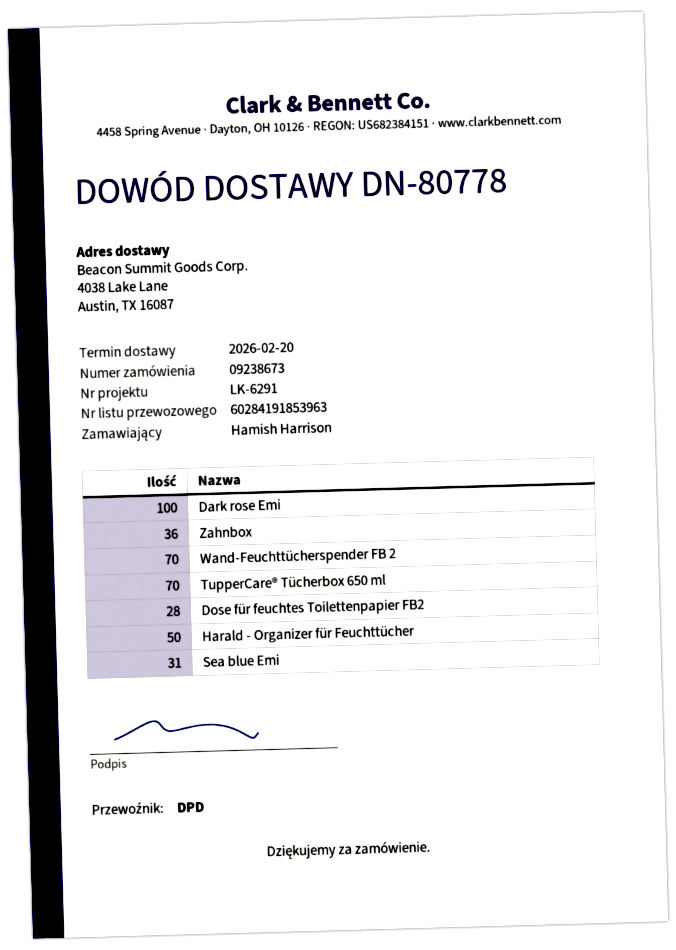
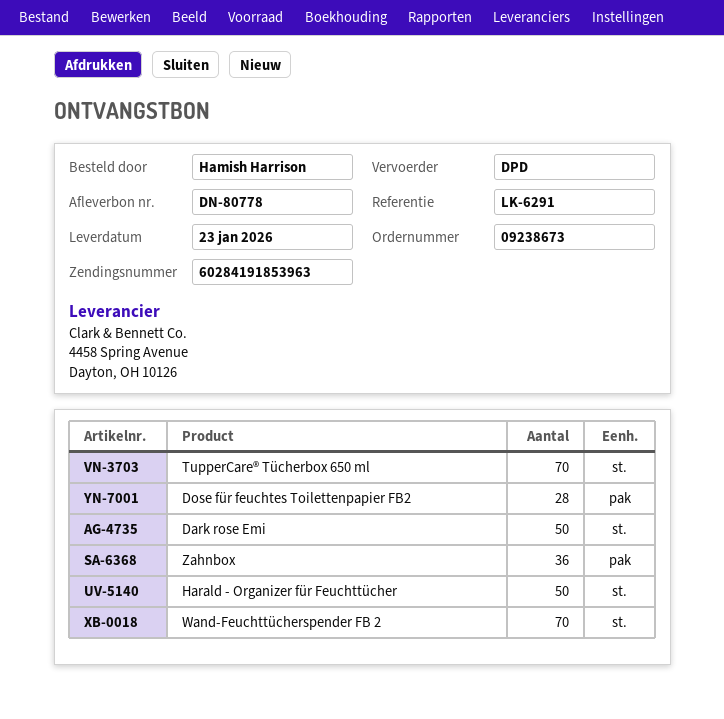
delivery date: 2026-02-20 -> 2026-01-23
Dark rose Emi: 100 -> 50
Sea blue Emi: 31 -> none

